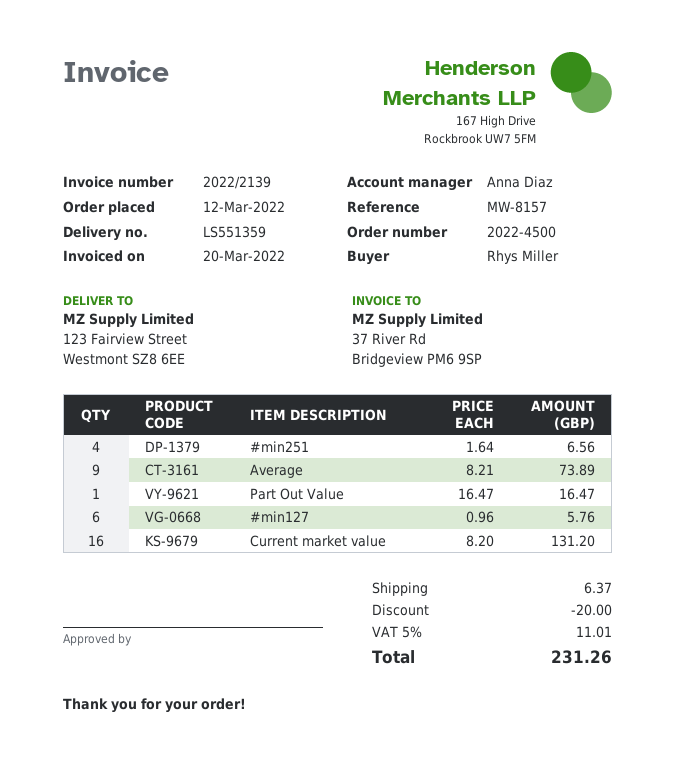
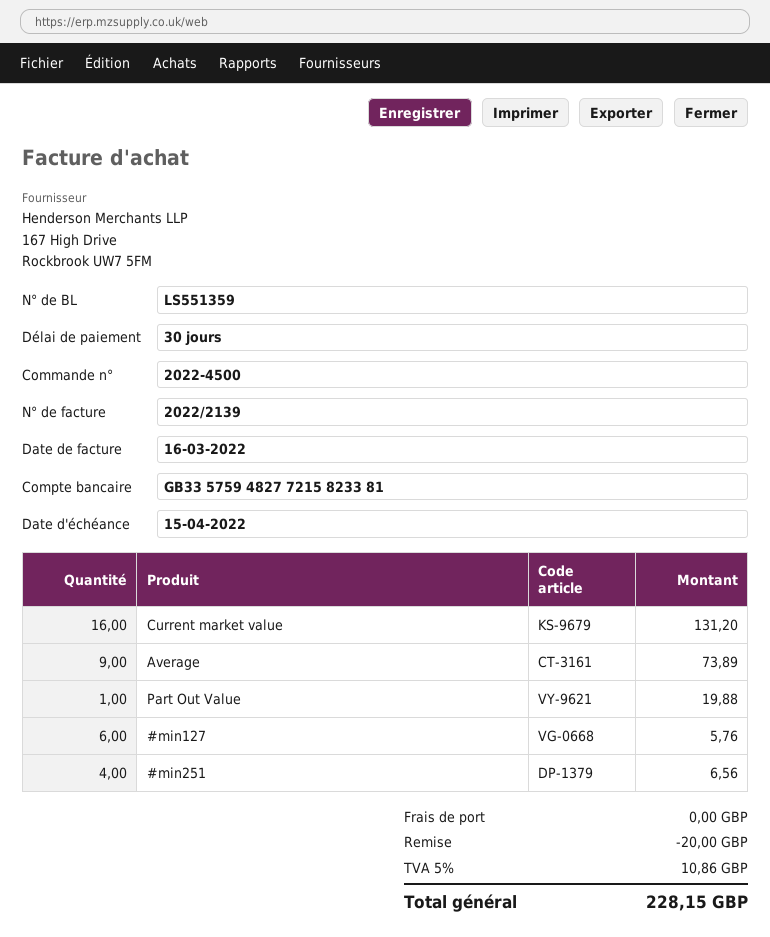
invoice date: 2022-03-20 -> 2022-03-16
Part Out Value: 1 for 16.47 -> 1 for 19.88
shipping: 6.37 -> 0.00
tax: 5% = 11.01 -> 5% = 10.86
total: 231.26 -> 228.15

